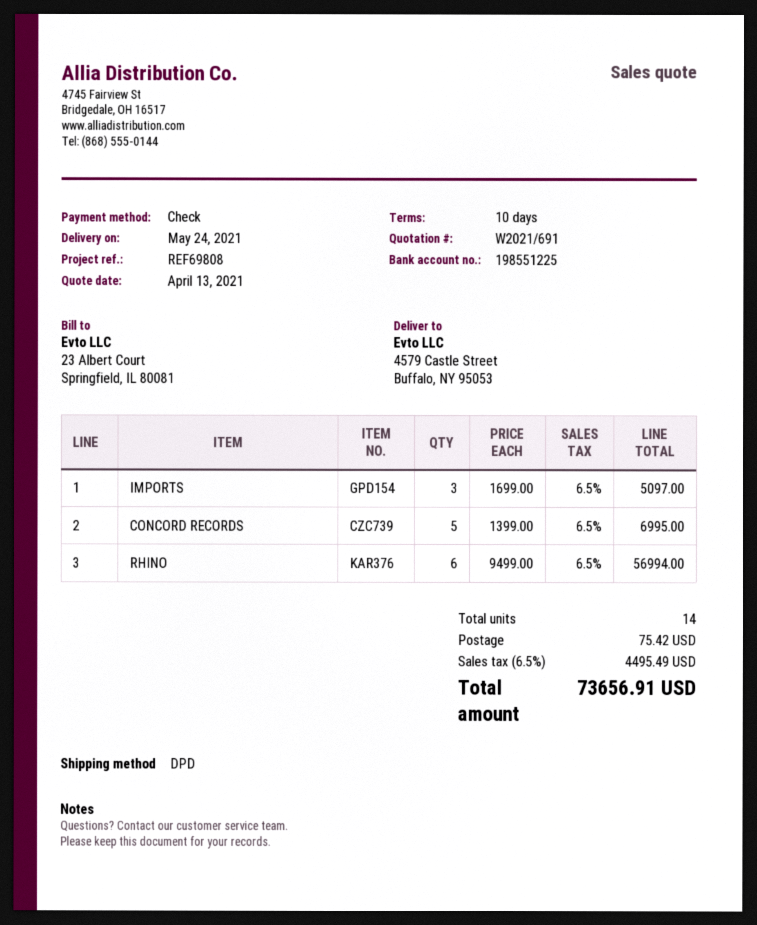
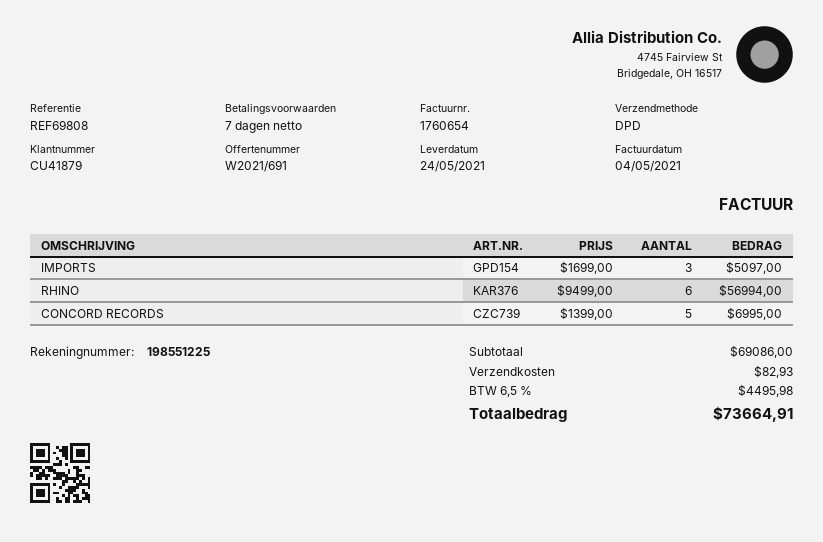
payment terms: 10 days -> 7 days
shipping: 75.42 -> 82.93
tax: 6.5% = 4495.49 -> 6.5% = 4495.98
total: 73656.91 -> 73664.91

